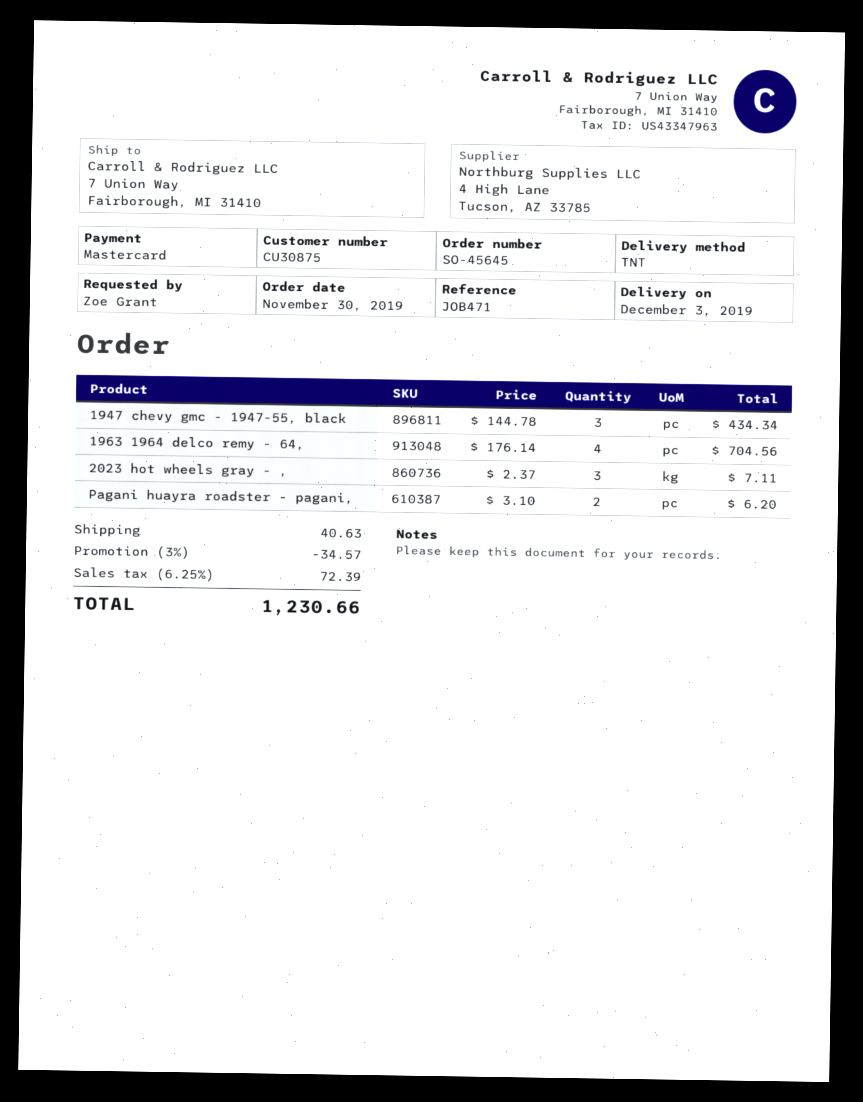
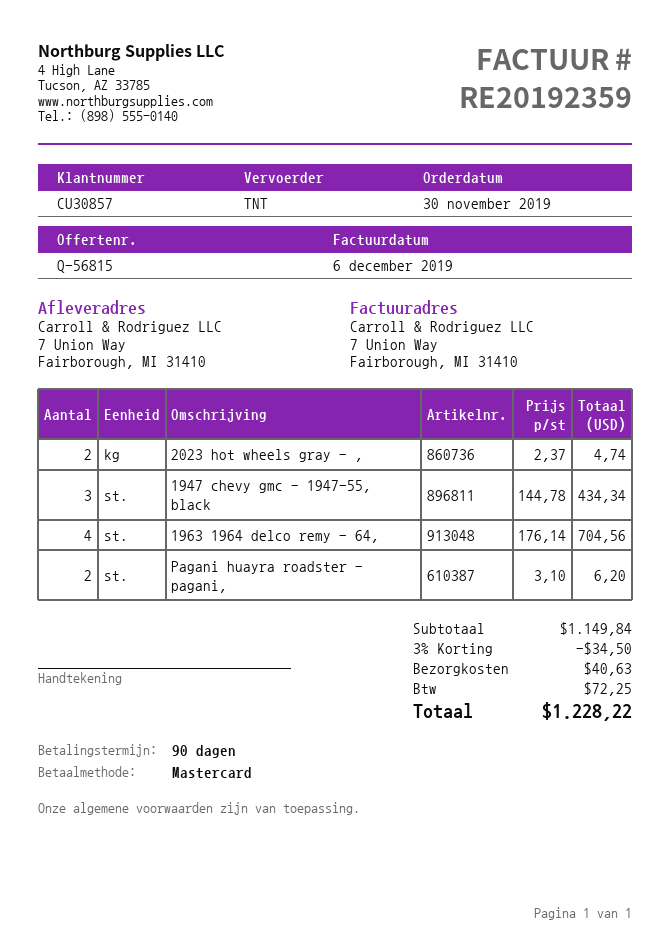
customer number: CU30875 -> CU30857
2023 hot wheels gray - ,: 3 x 2.37 = 7.11 -> 2 x 2.37 = 4.74
discount: 3% = 34.57 -> 3% = 34.50
tax: 72.39 -> 72.25
total: 1230.66 -> 1228.22

